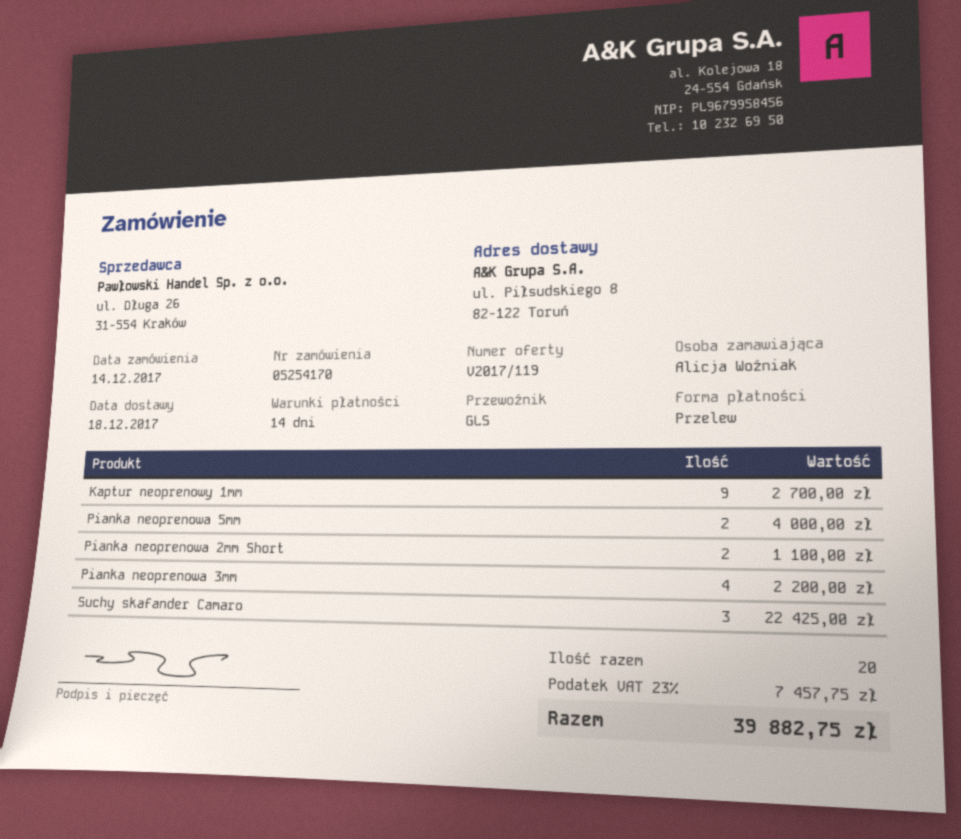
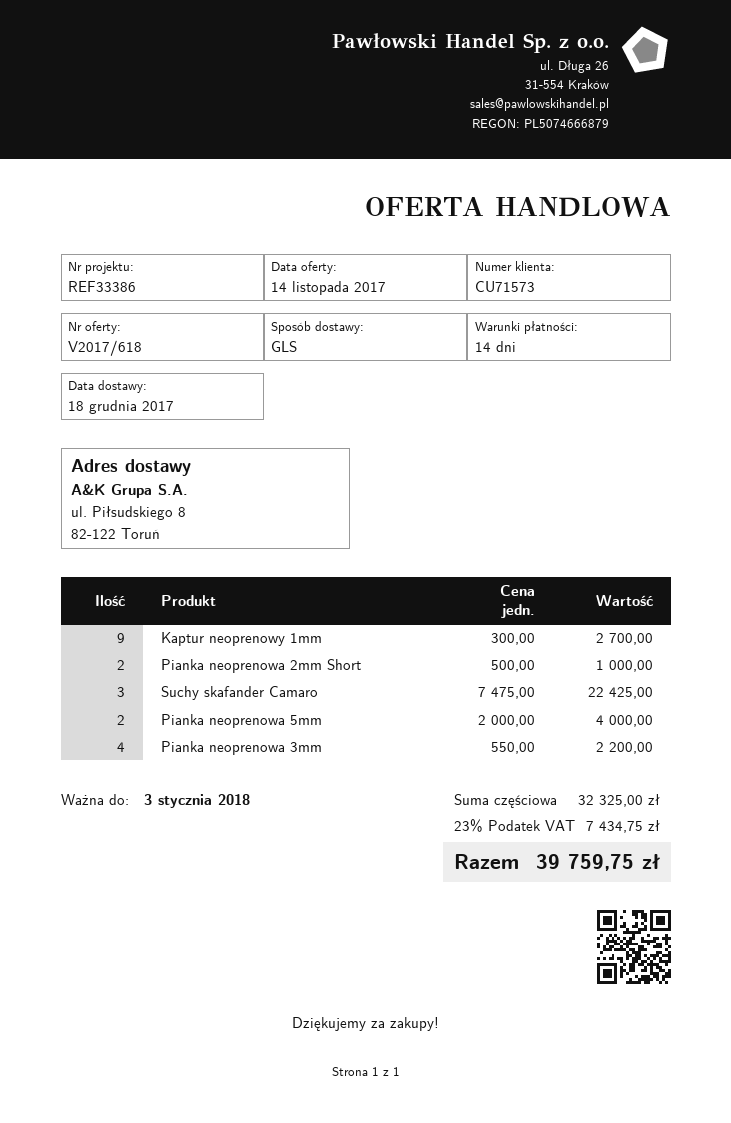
quote number: V2017/119 -> V2017/618
Pianka neoprenowa 2mm Short: 2 for 1100.00 -> 2 for 1000.00
tax: 23% = 7457.75 -> 23% = 7434.75
total: 39882.75 -> 39759.75

